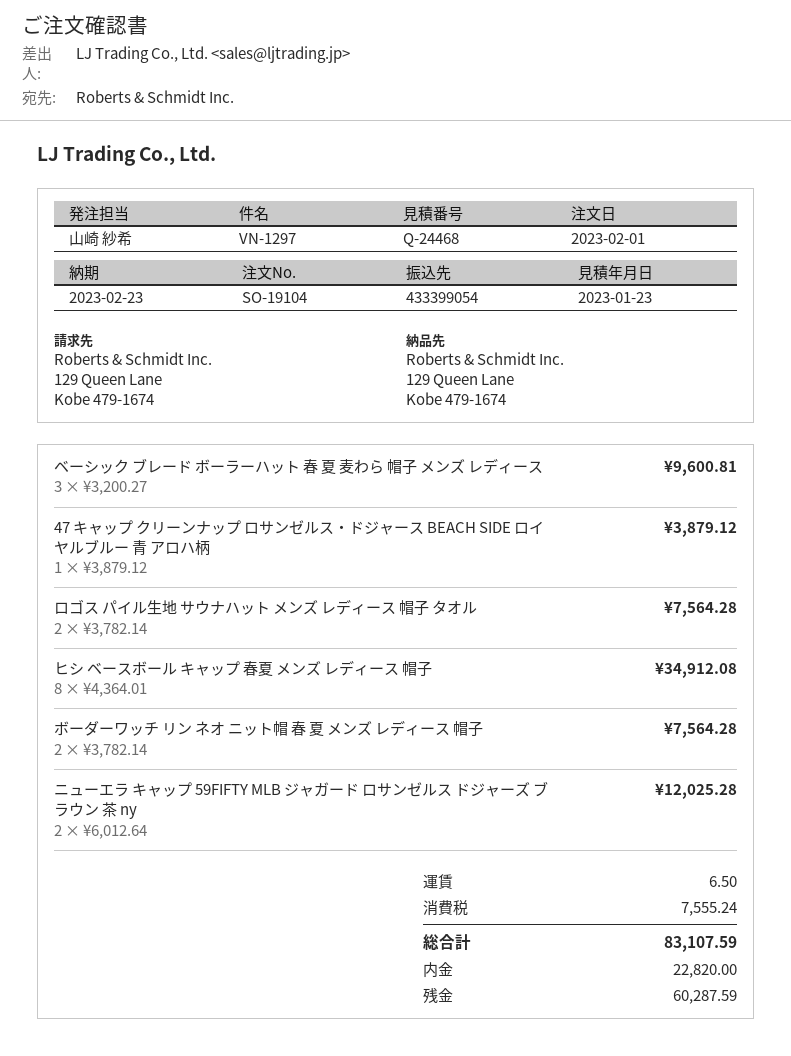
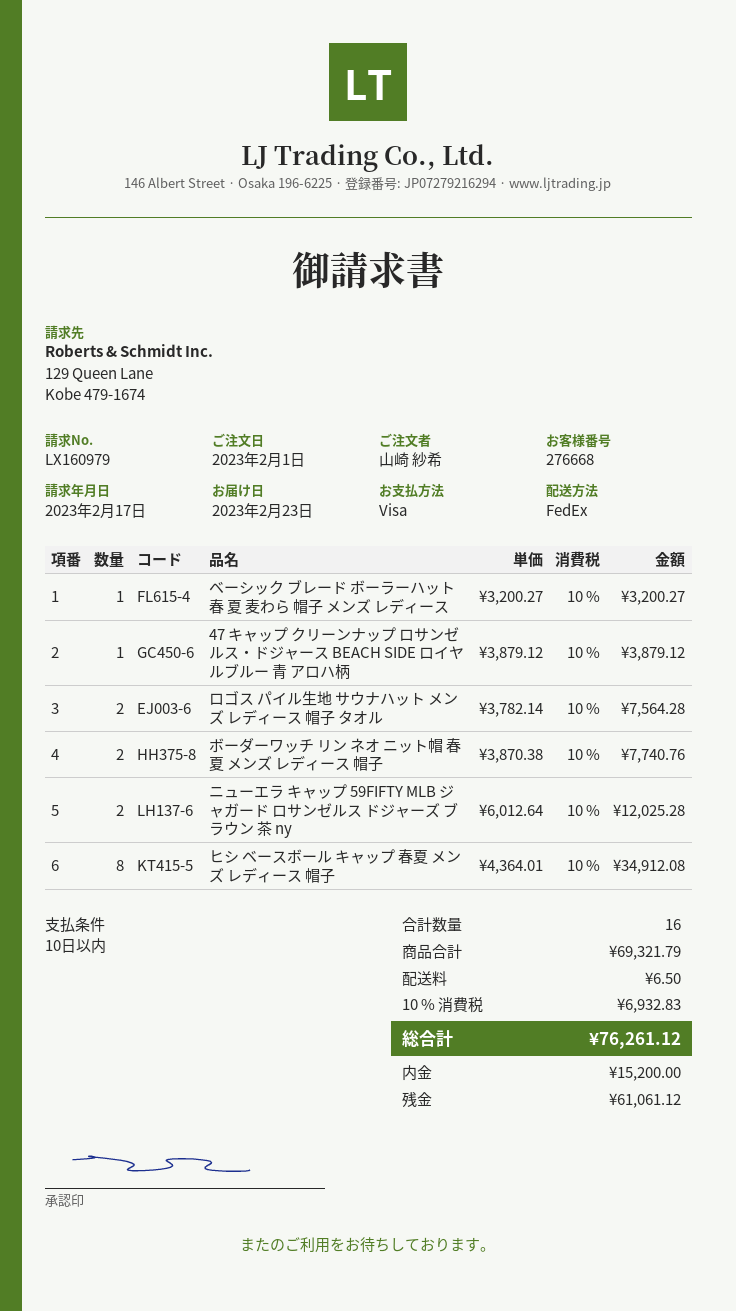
ベーシック ブレード ボーラーハット 春 夏 麦わら 帽子 メンズ レディース: 3 x 3200.27 = 9600.81 -> 1 x 3200.27 = 3200.27
ボーダーワッチ リン ネオ ニット帽 春 夏 メンズ レディース 帽子: 2 x 3782.14 = 7564.28 -> 2 x 3870.38 = 7740.76
tax: 7555.24 -> 6932.83
total: 83107.59 -> 76261.12
deposit: 22820.00 -> 15200.00
balance: 60287.59 -> 61061.12

